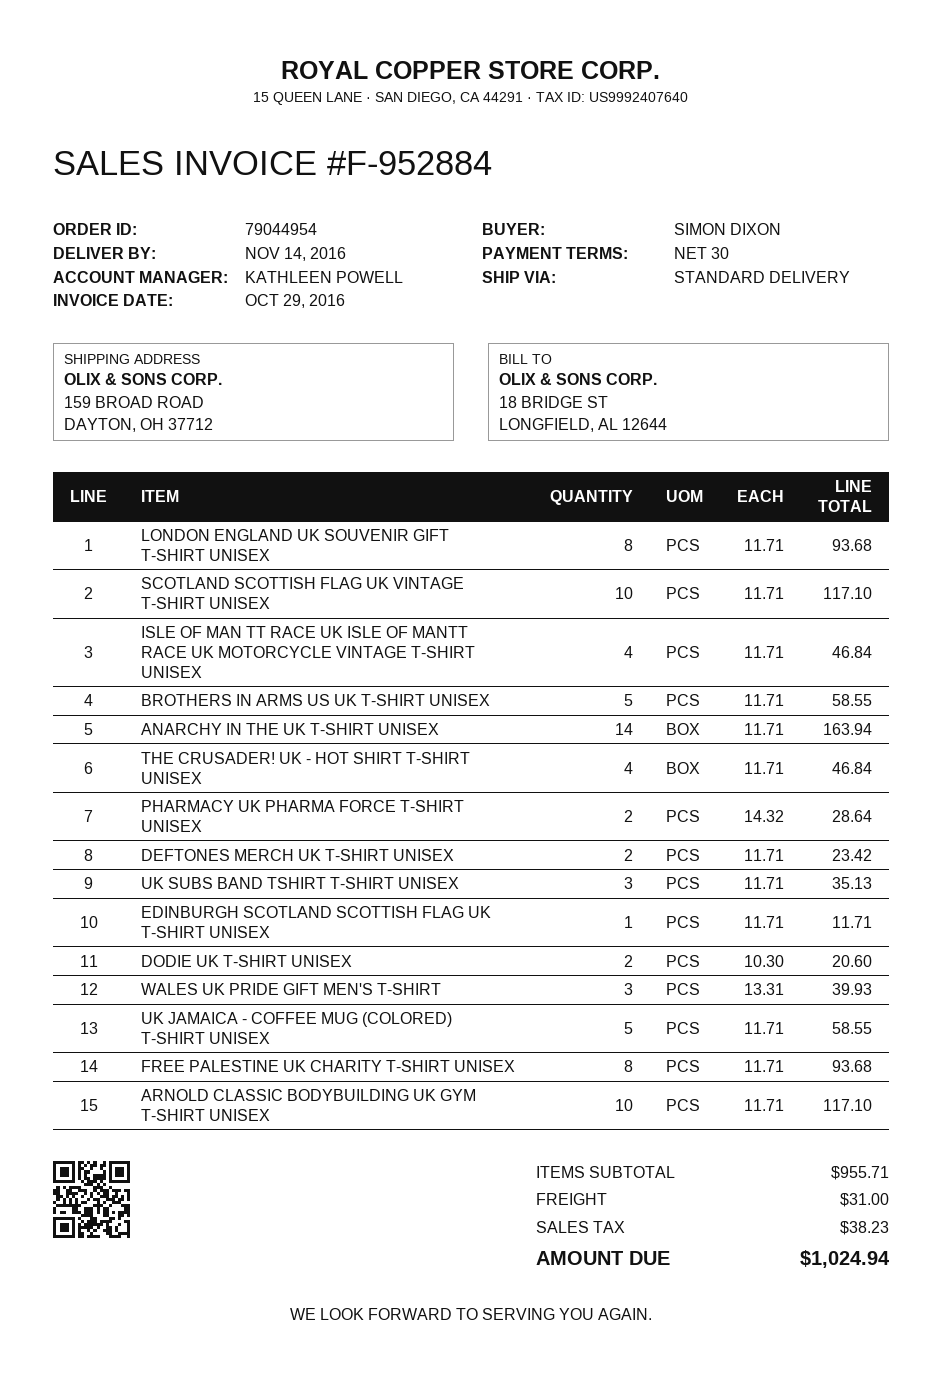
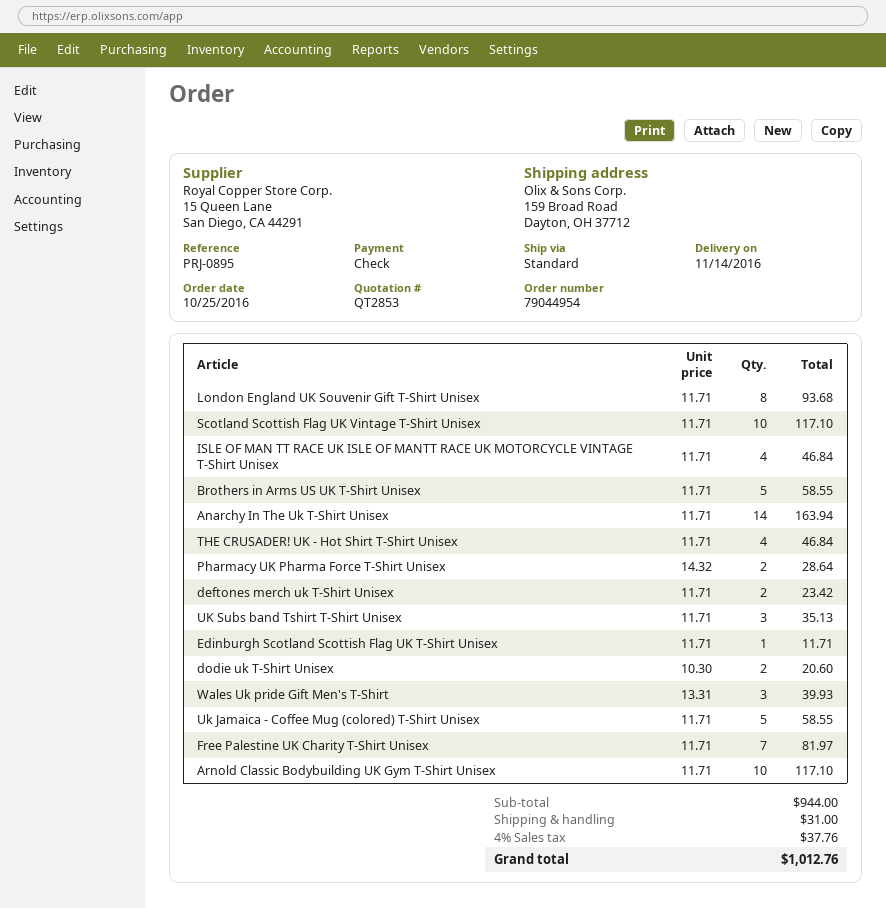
FREE PALESTINE UK CHARITY T-SHIRT UNISEX: 8 x 11.71 = 93.68 -> 7 x 11.71 = 81.97
subtotal: 955.71 -> 944.00
tax: 38.23 -> 37.76
total: 1024.94 -> 1012.76

